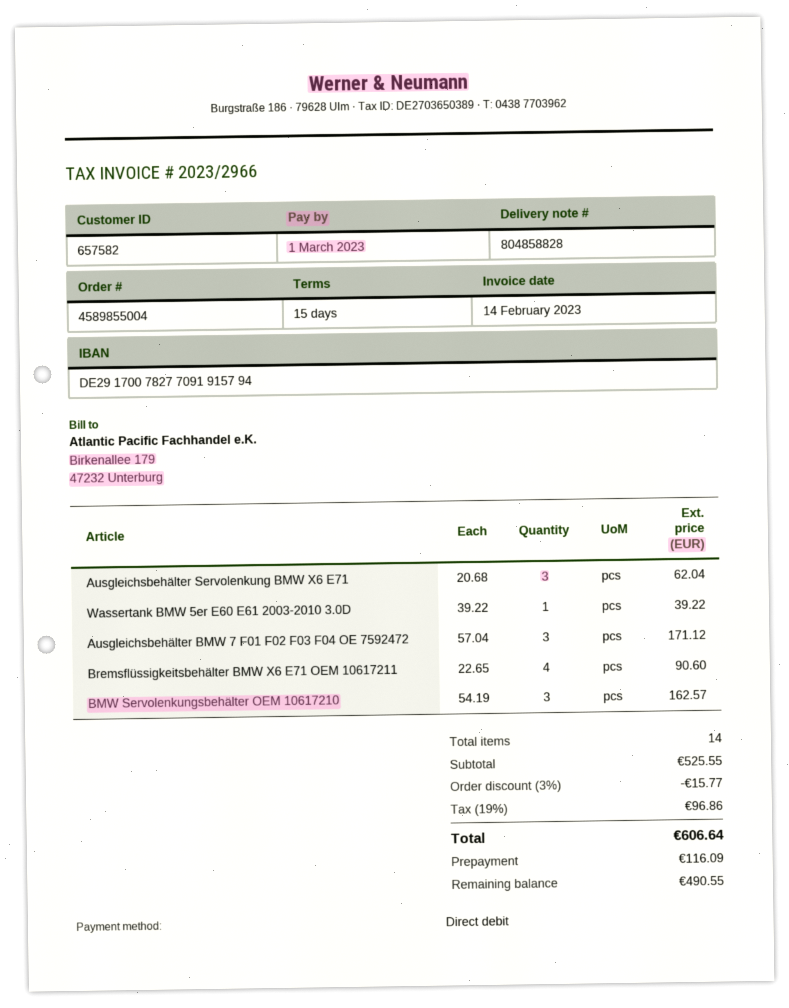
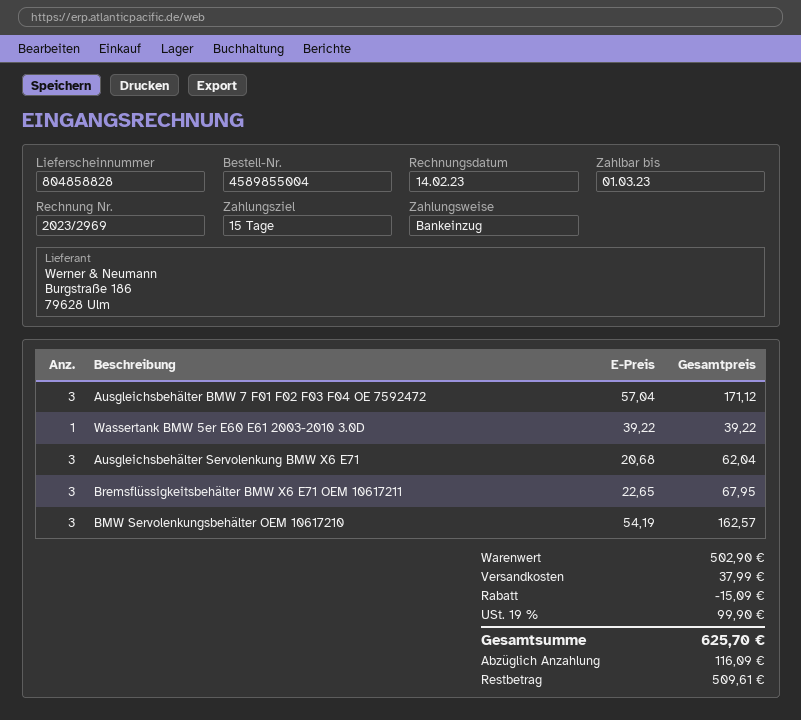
invoice number: 2023/2966 -> 2023/2969
Bremsflüssigkeitsbehälter BMW X6 E71 OEM 10617211: 4 x 22.65 = 90.60 -> 3 x 22.65 = 67.95
subtotal: 525.55 -> 502.90
discount: 15.77 -> 15.09
shipping: none -> 37.99
tax: 19% = 96.86 -> 19% = 99.90
total: 606.64 -> 625.70
balance: 490.55 -> 509.61

